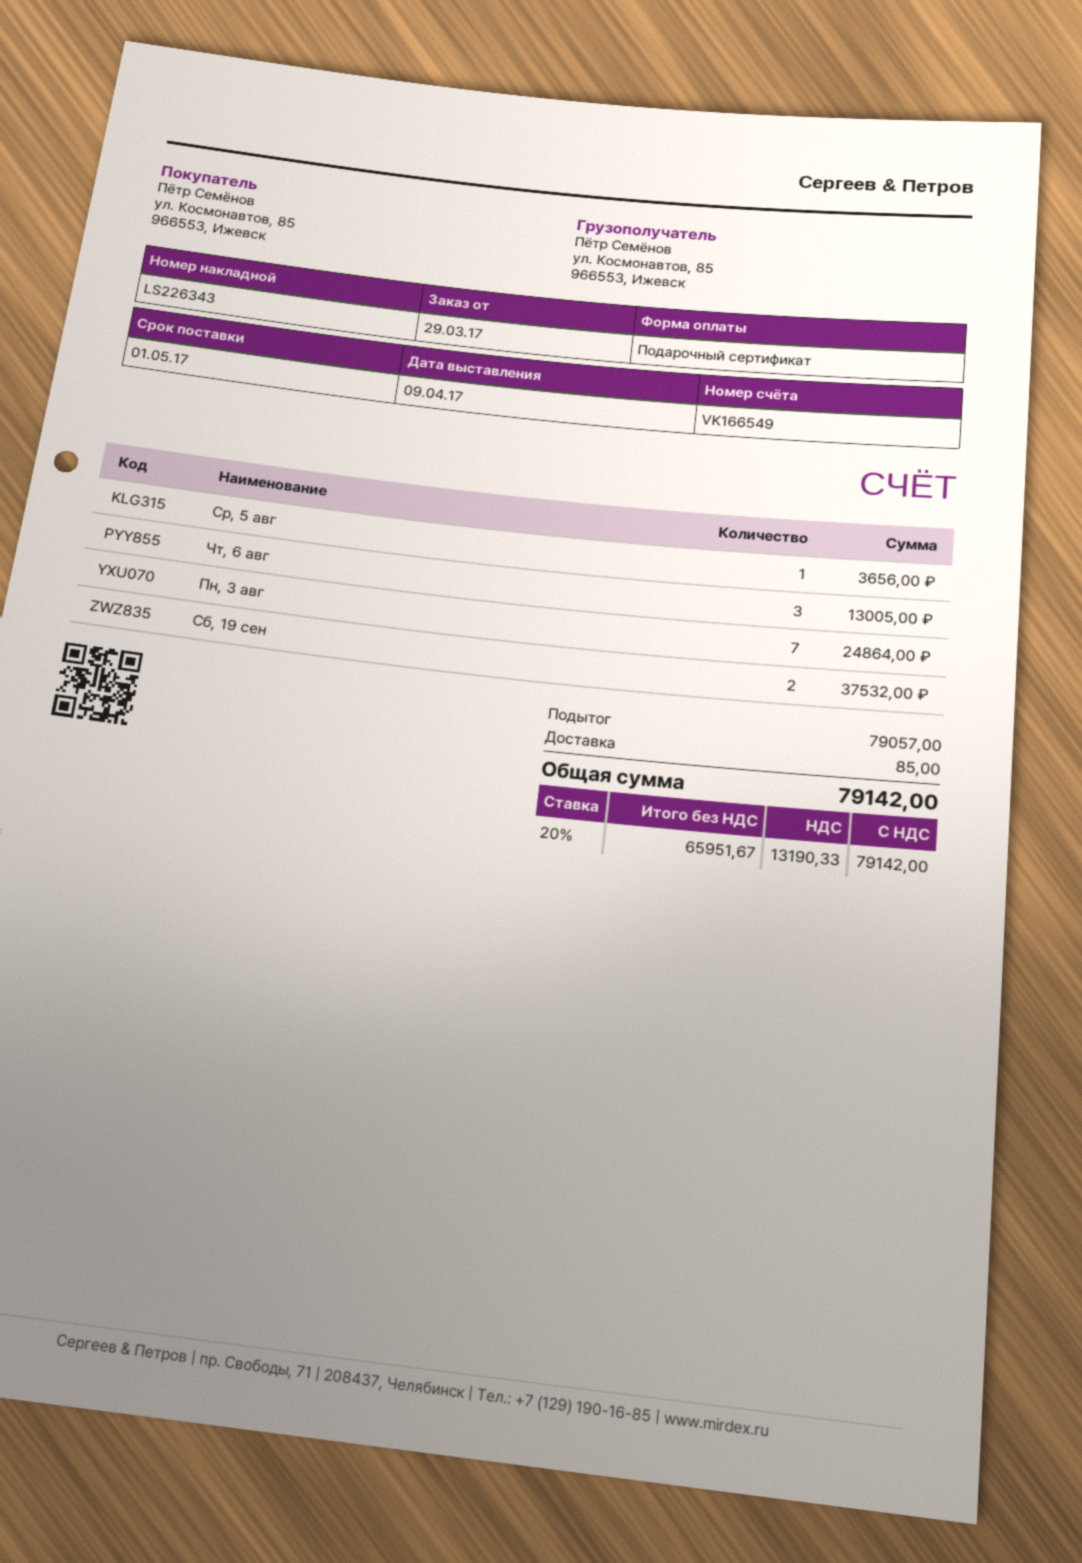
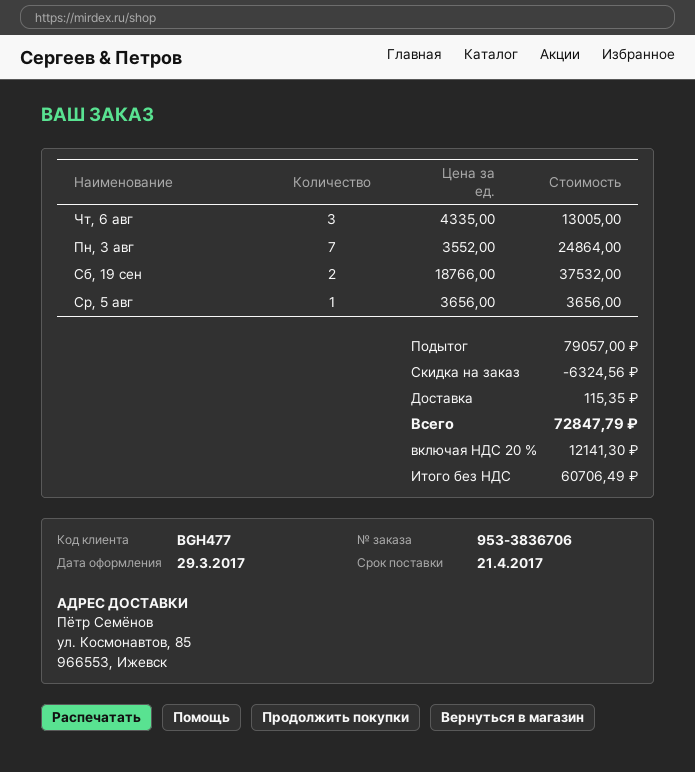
delivery date: 2017-05-01 -> 2017-04-21
discount: none -> 6324.56
shipping: 85.00 -> 115.35
net: 65951.67 -> 60706.49
tax: 20% = 13190.33 -> 20% = 12141.30
total: 79142.00 -> 72847.79

